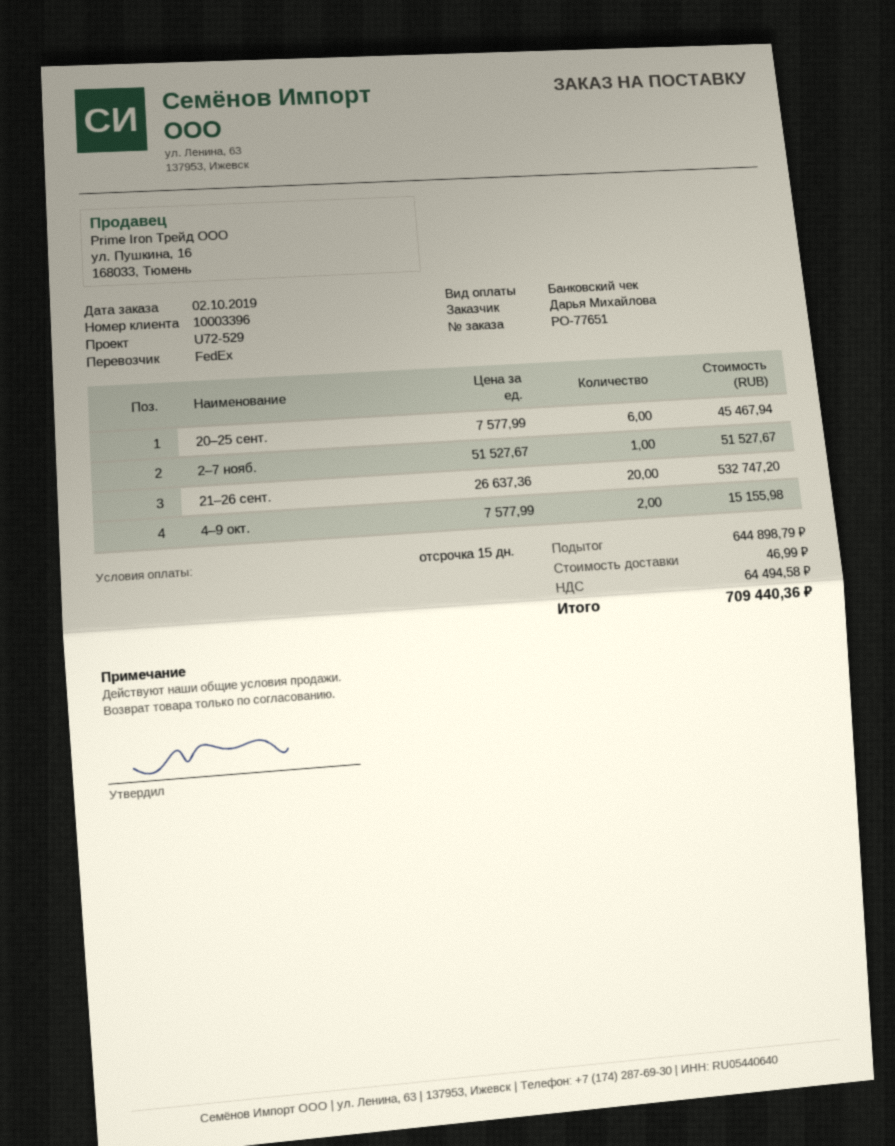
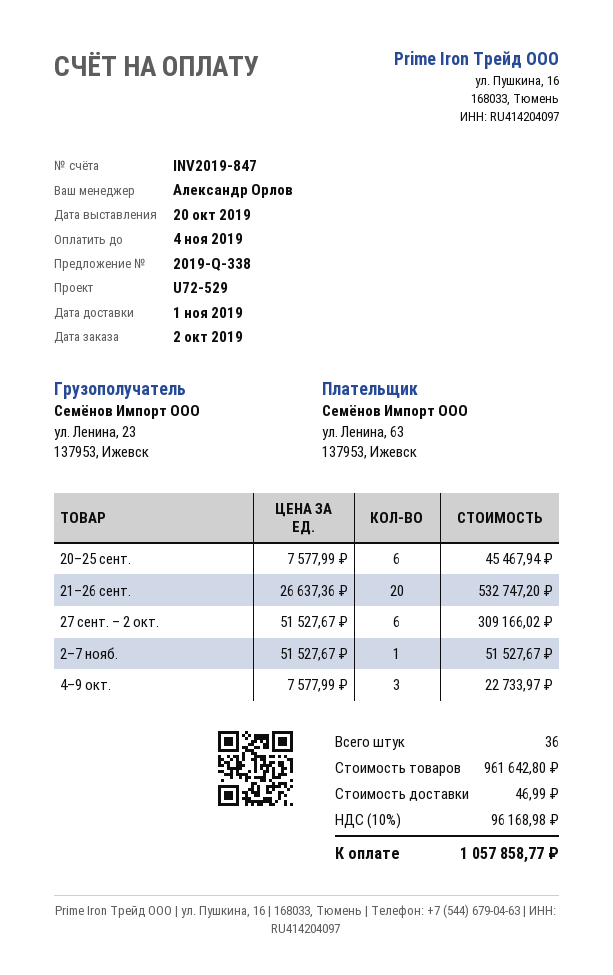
4–9 окт.: 2 x 7577.99 = 15155.98 -> 3 x 7577.99 = 22733.97
27 сент. – 2 окт.: none -> 6 x 51527.67 = 309166.02
subtotal: 644898.79 -> 961642.80
tax: 64494.58 -> 96168.98
total: 709440.36 -> 1057858.77

